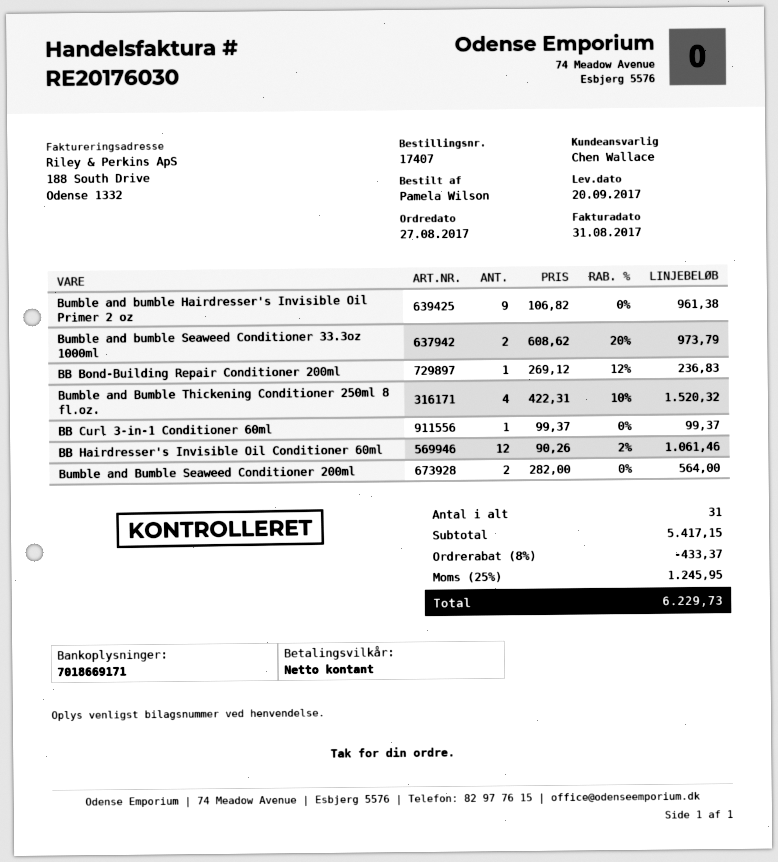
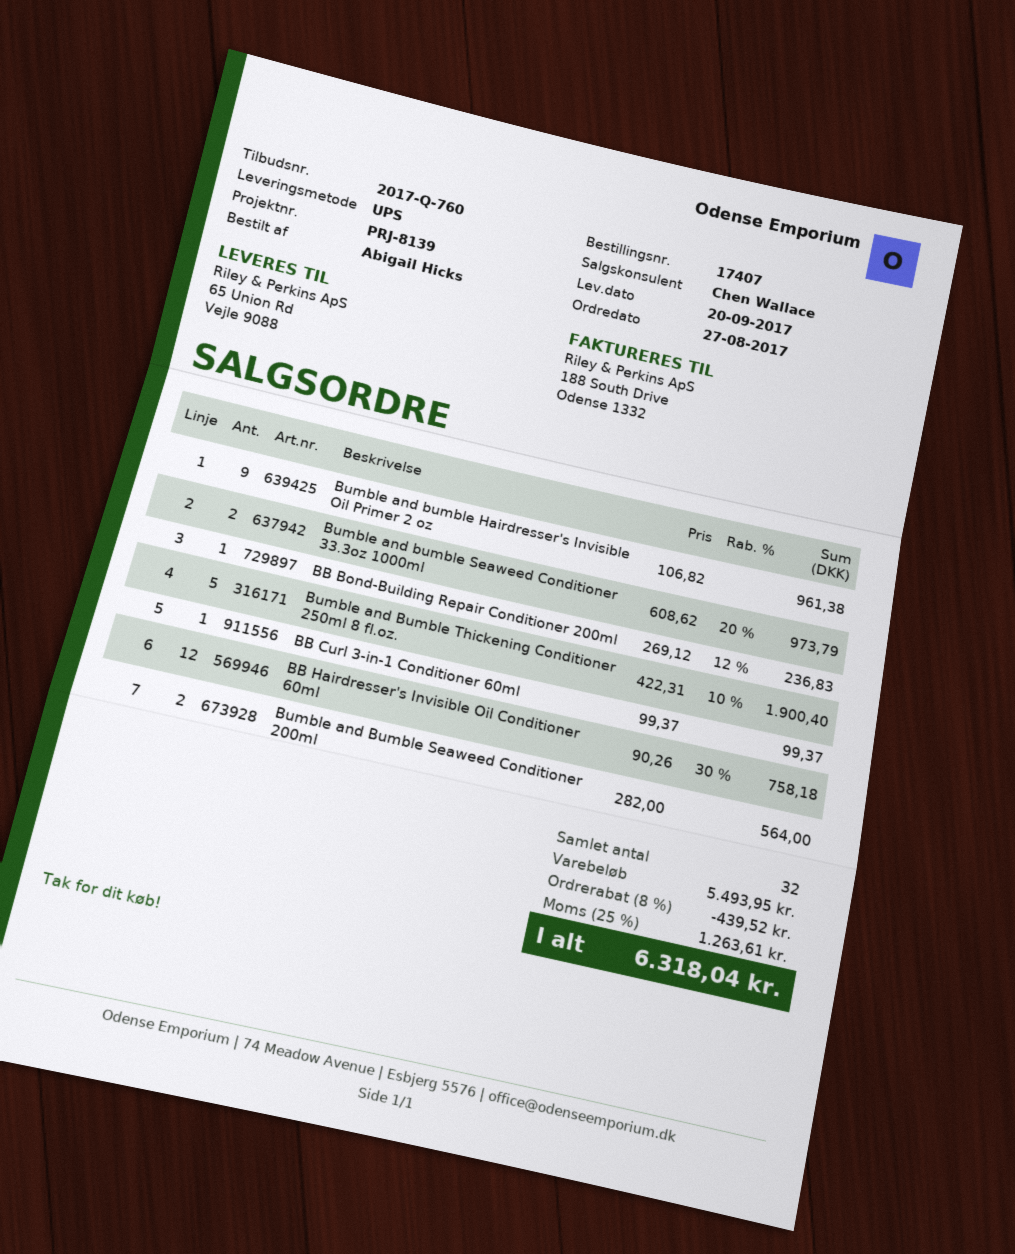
ordered by: Pamela Wilson -> Abigail Hicks
Bumble and Bumble Thickening Conditioner 250ml 8 fl.oz.: 4 x 422.31 - 10% = 1520.32 -> 5 x 422.31 - 10% = 1900.40
BB Hairdresser's Invisible Oil Conditioner 60ml: 12 x 90.26 - 2% = 1061.46 -> 12 x 90.26 - 30% = 758.18
total quantity: 31 -> 32
subtotal: 5417.15 -> 5493.95
discount: 8% = 433.37 -> 8% = 439.52
tax: 25% = 1245.95 -> 25% = 1263.61
total: 6229.73 -> 6318.04

